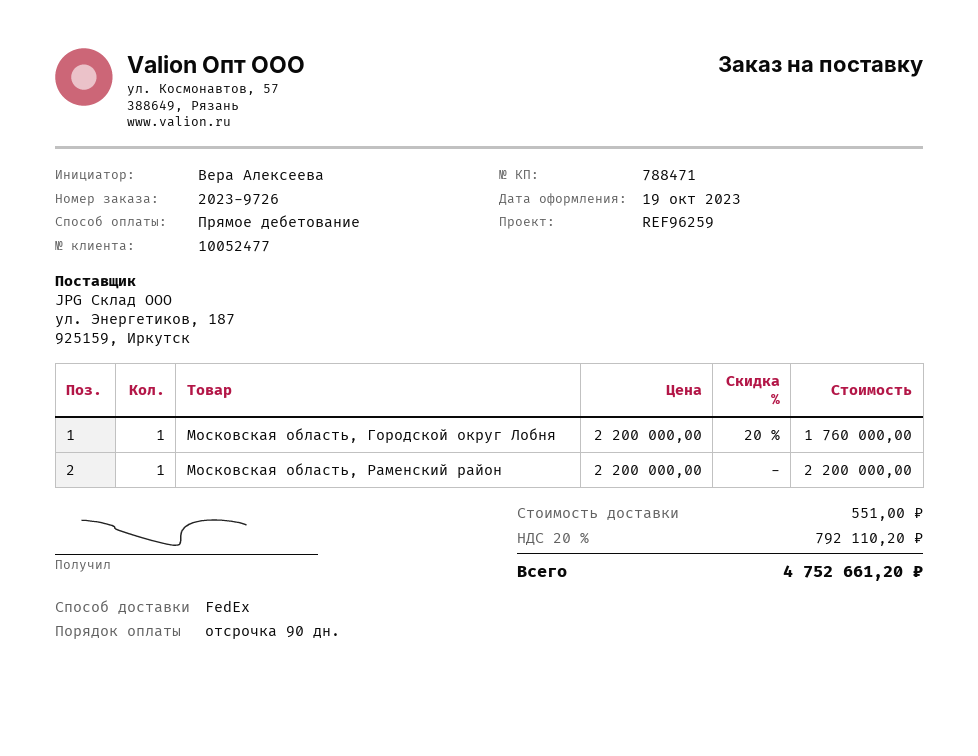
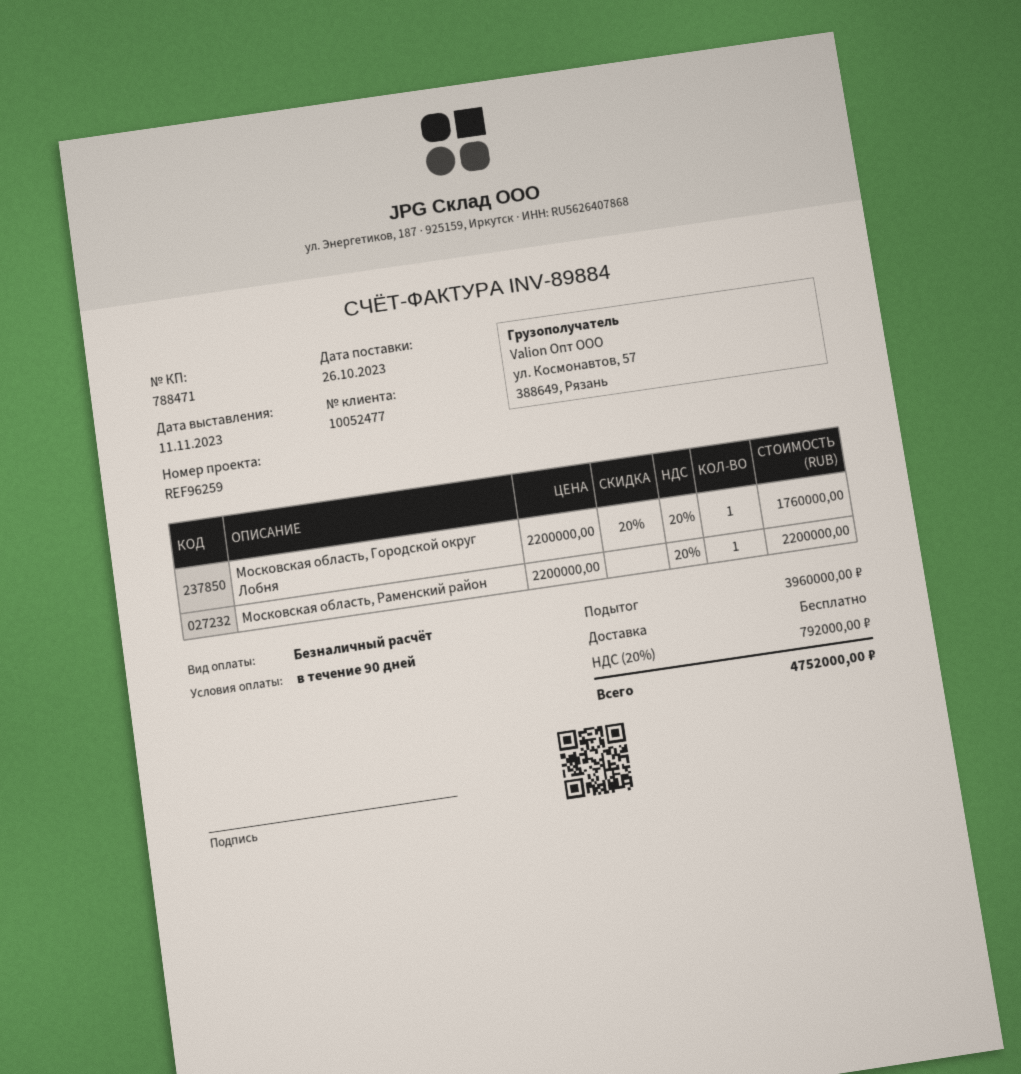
payment method: direct debit -> bank transfer
shipping: 551.00 -> 0.00
tax: 20% = 792110.20 -> 20% = 792000.00
total: 4752661.20 -> 4752000.00

